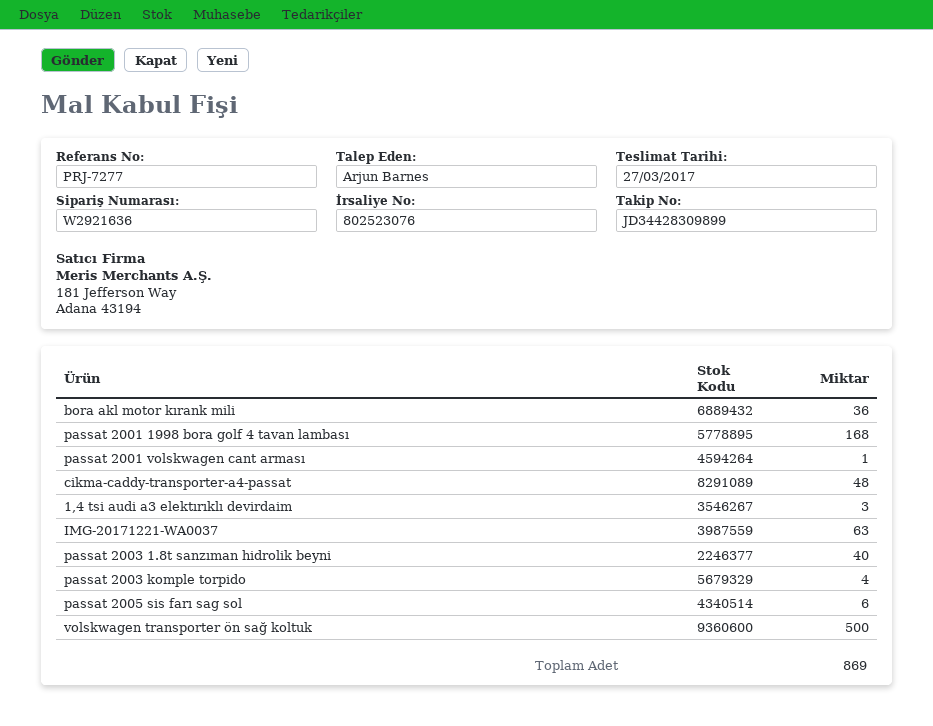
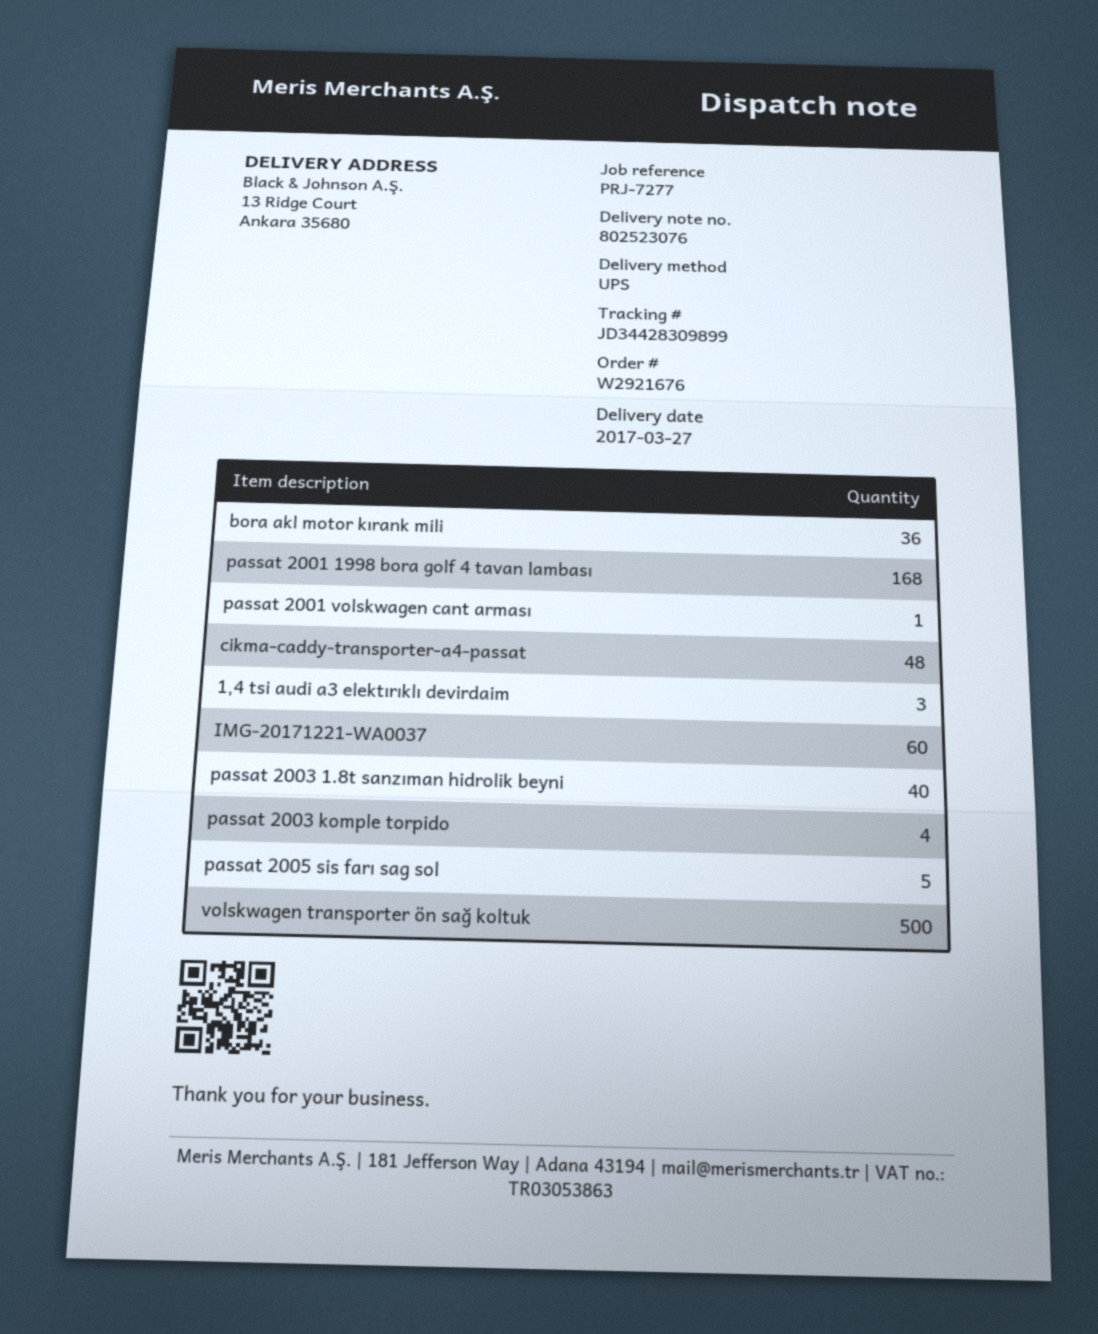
order number: W2921636 -> W2921676
IMG-20171221-WA0037: 63 -> 60
passat 2005 sis farı sag sol: 6 -> 5

